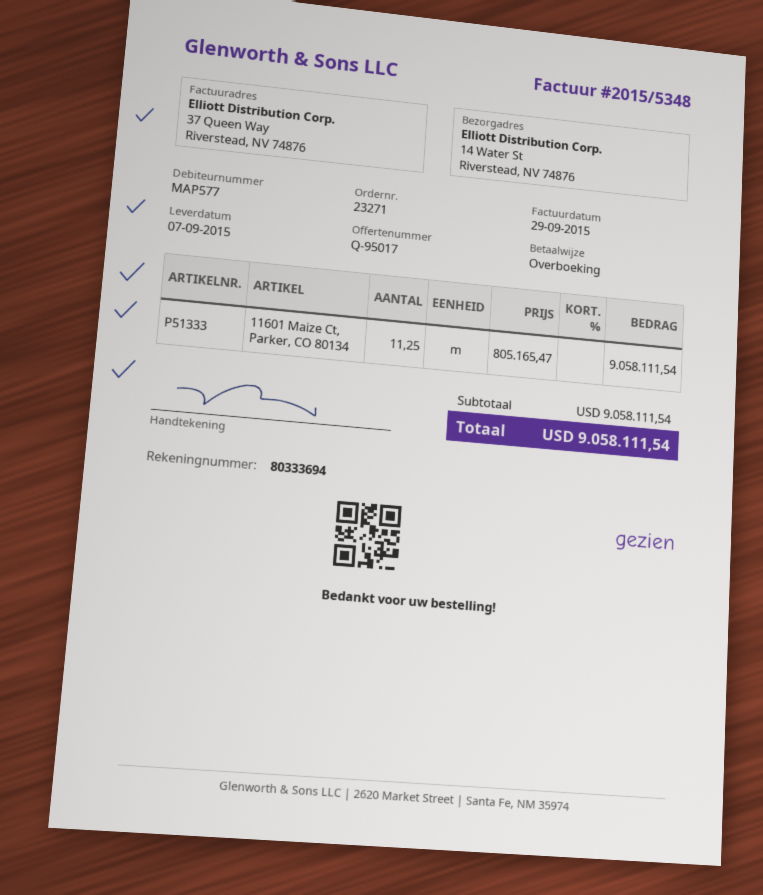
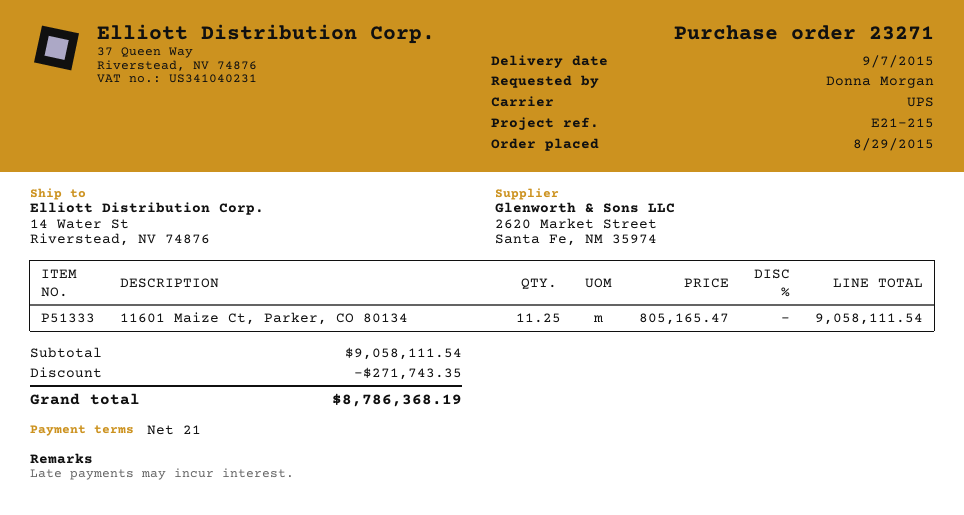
discount: none -> 271743.35
total: 9058111.54 -> 8786368.19

